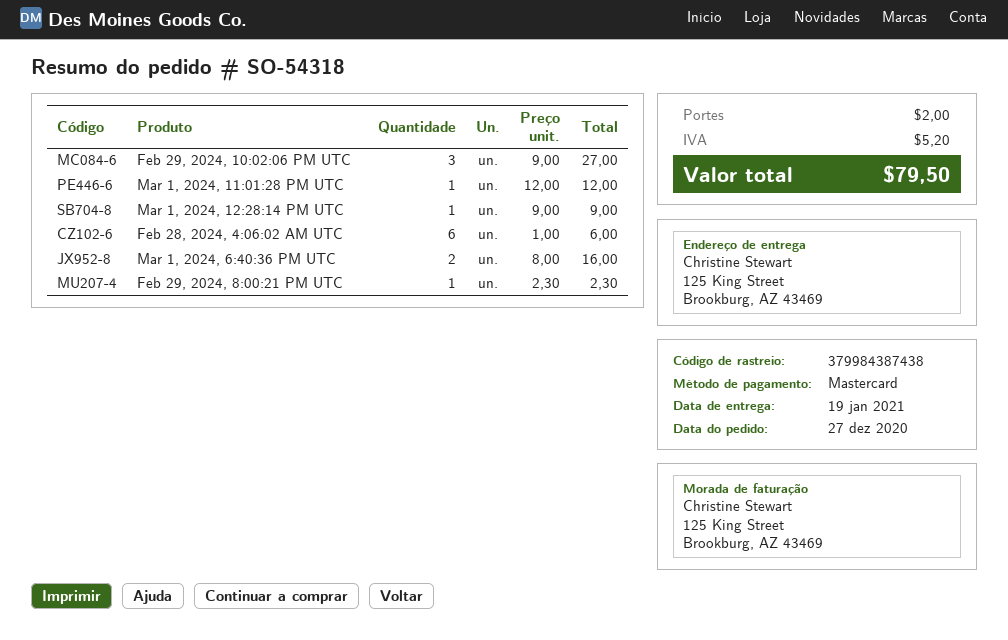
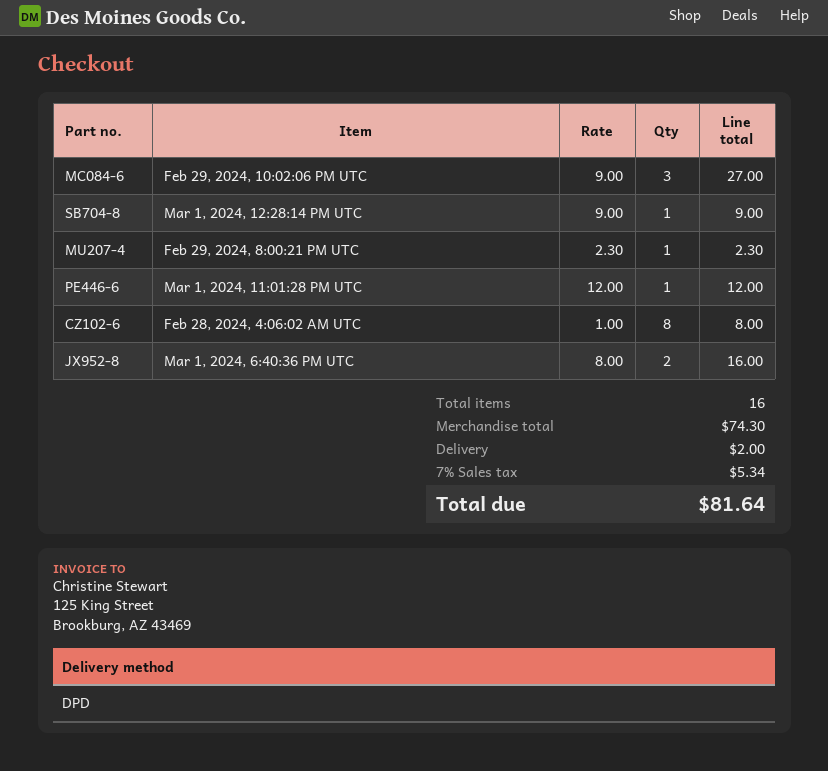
Feb 28, 2024, 4:06:02 AM UTC: 6 x 1.00 = 6.00 -> 8 x 1.00 = 8.00
tax: 5.20 -> 5.34
total: 79.50 -> 81.64

